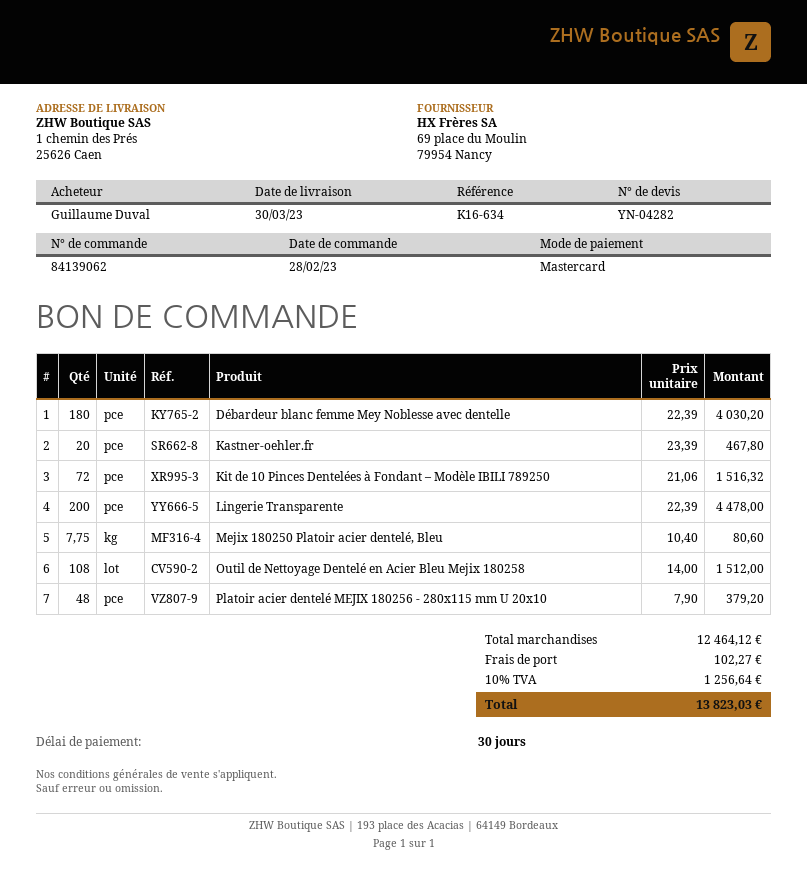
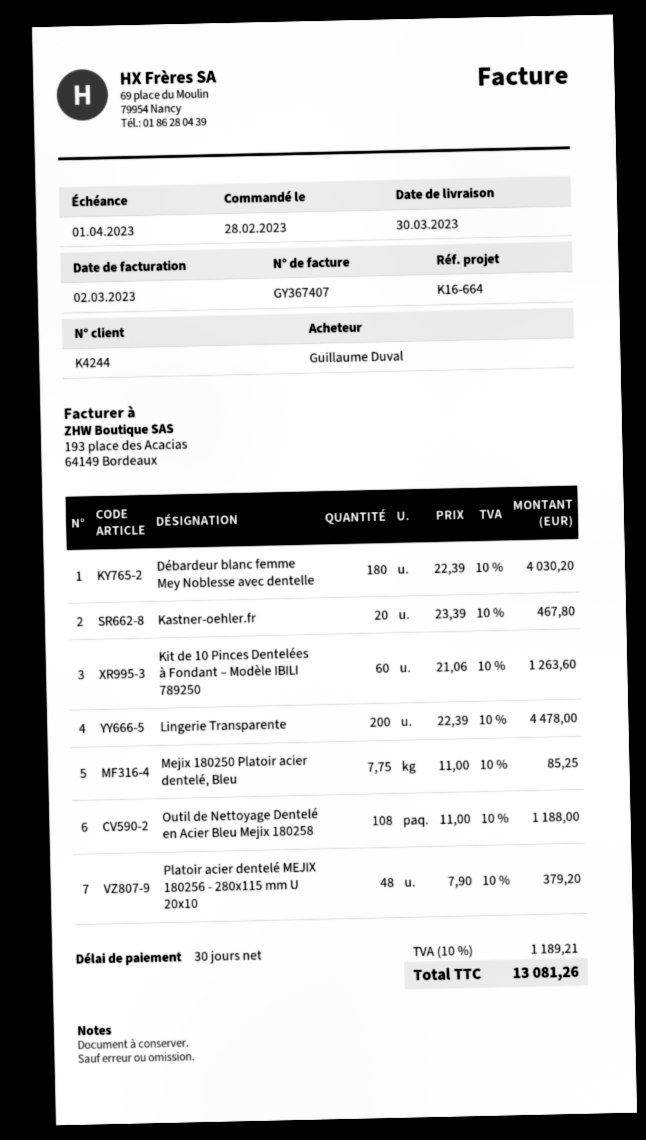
reference: K16-634 -> K16-664
Kit de 10 Pinces Dentelées à Fondant – Modèle IBILI 789250: 72 x 21.06 = 1516.32 -> 60 x 21.06 = 1263.60
Mejix 180250 Platoir acier dentelé, Bleu: 7.75 x 10.40 = 80.60 -> 7.75 x 11.00 = 85.25
Outil de Nettoyage Dentelé en Acier Bleu Mejix 180258: 108 x 14.00 = 1512.00 -> 108 x 11.00 = 1188.00
shipping: 102.27 -> none
tax: 10% = 1256.64 -> 10% = 1189.21
total: 13823.03 -> 13081.26

